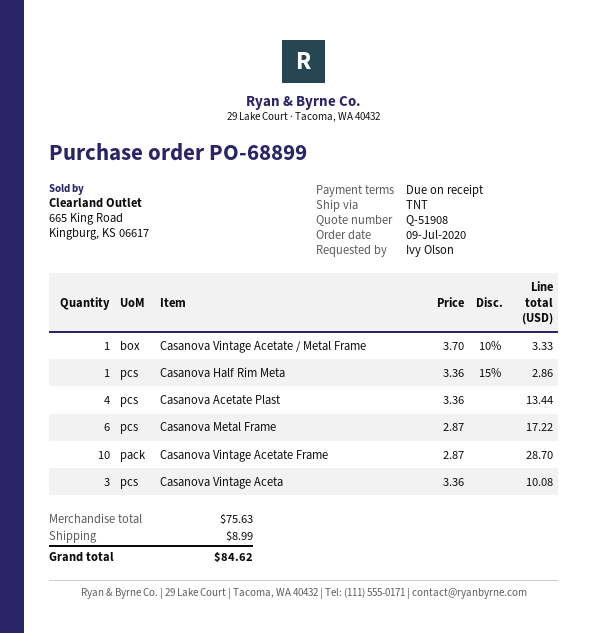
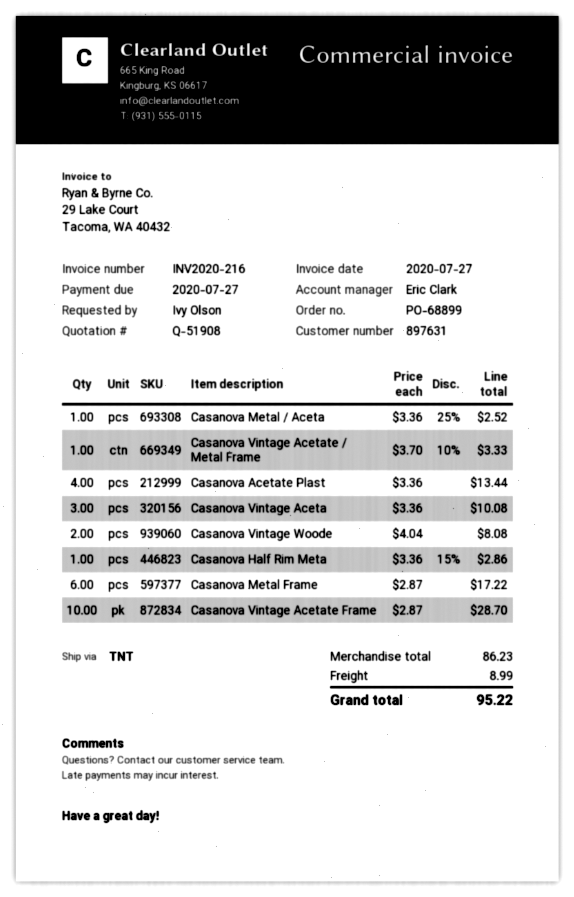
Casanova Metal / Aceta: none -> 1 x 3.36 - 25% = 2.52
Casanova Vintage Woode: none -> 2 x 4.04 = 8.08
subtotal: 75.63 -> 86.23
total: 84.62 -> 95.22

